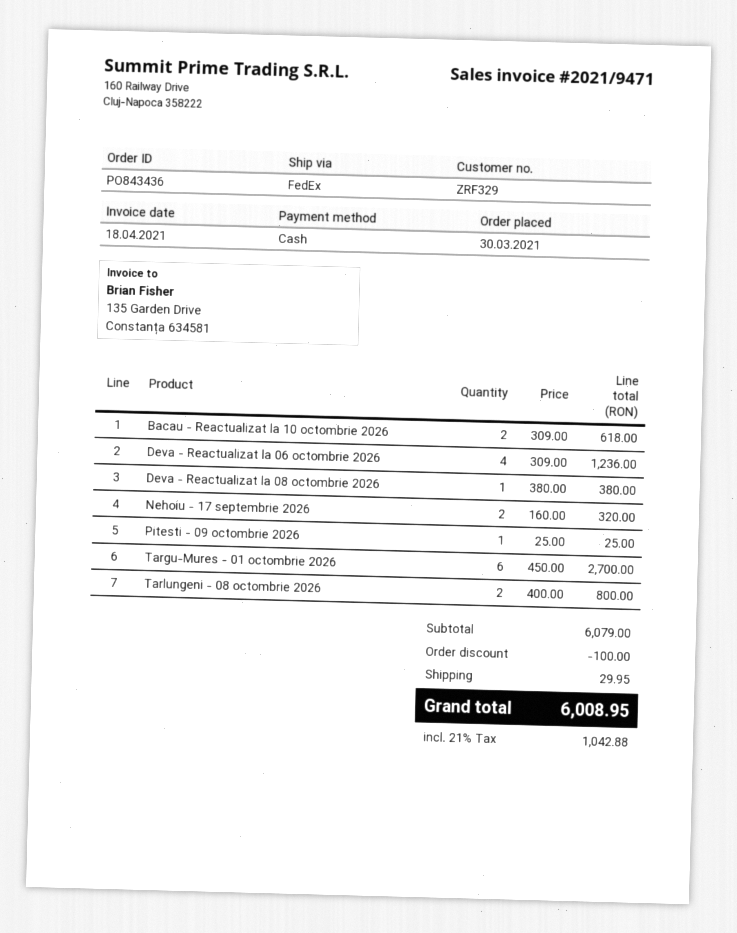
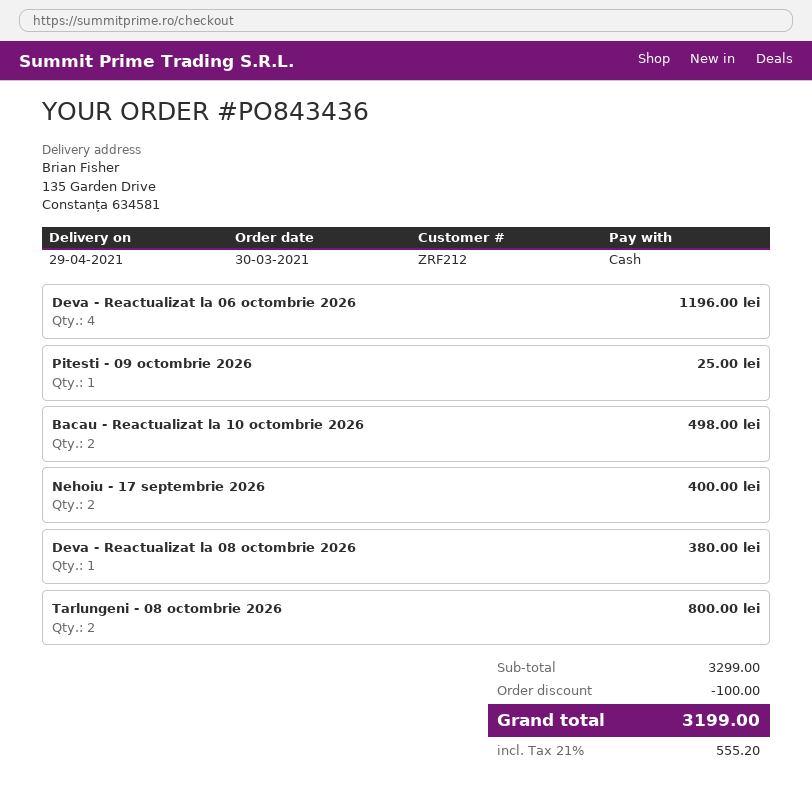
customer number: ZRF329 -> ZRF212
Bacau - Reactualizat la 10 octombrie 2026: 2 for 618.00 -> 2 for 498.00
Deva - Reactualizat la 06 octombrie 2026: 4 for 1236.00 -> 4 for 1196.00
Nehoiu - 17 septembrie 2026: 2 for 320.00 -> 2 for 400.00
Targu-Mures - 01 octombrie 2026: 6 for 2700.00 -> none
subtotal: 6079.00 -> 3299.00
shipping: 29.95 -> none
tax: 21% = 1042.88 -> 21% = 555.20
total: 6008.95 -> 3199.00

